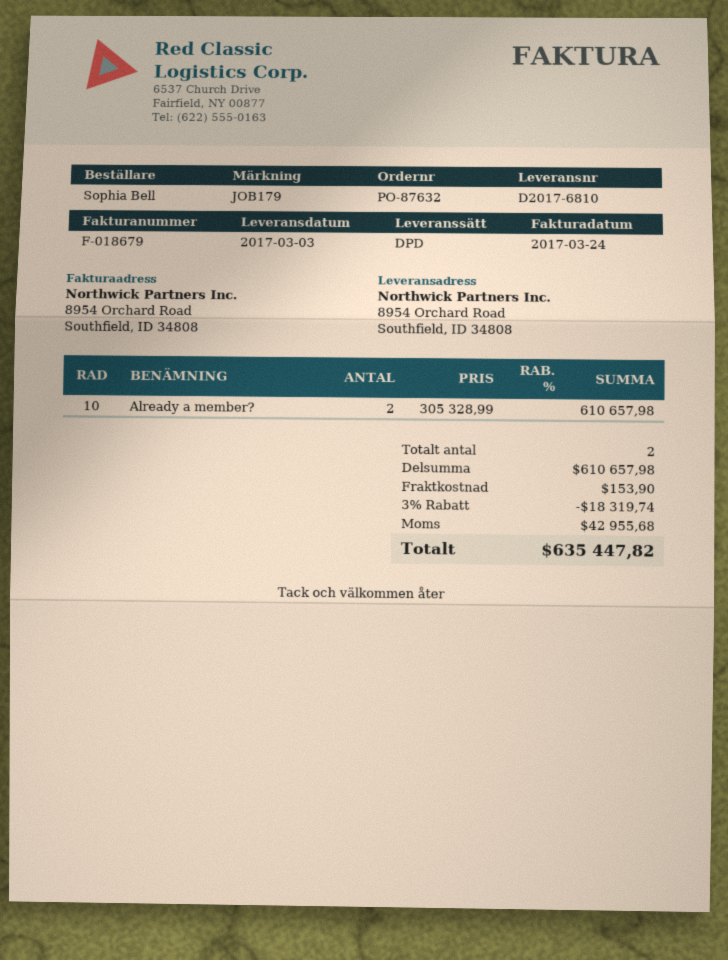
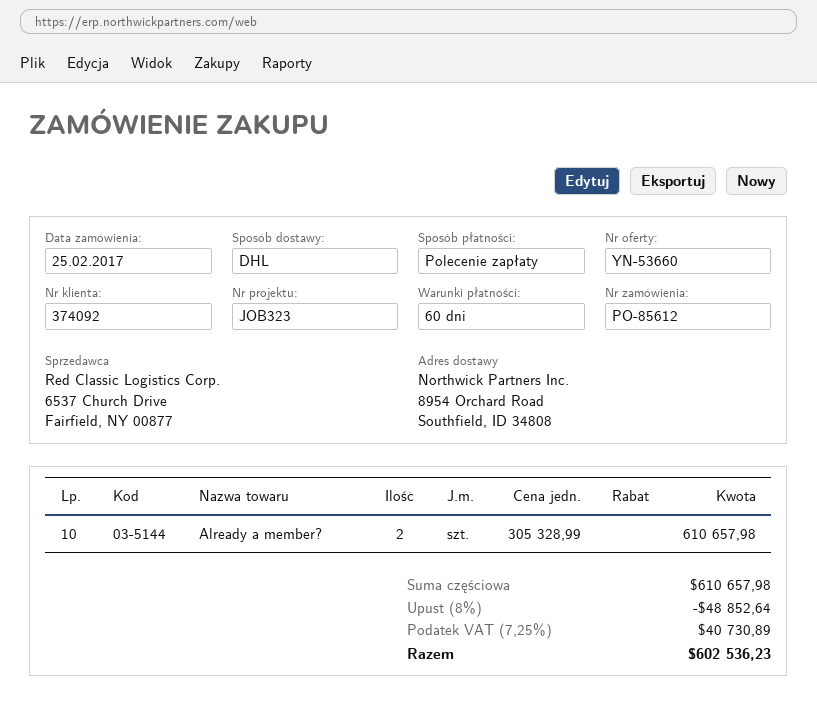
order number: PO-87632 -> PO-85612
reference: JOB179 -> JOB323
shipping method: DPD -> DHL
discount: 3% = 18319.74 -> 8% = 48852.64
shipping: 153.90 -> none
tax: 42955.68 -> 40730.89
total: 635447.82 -> 602536.23

